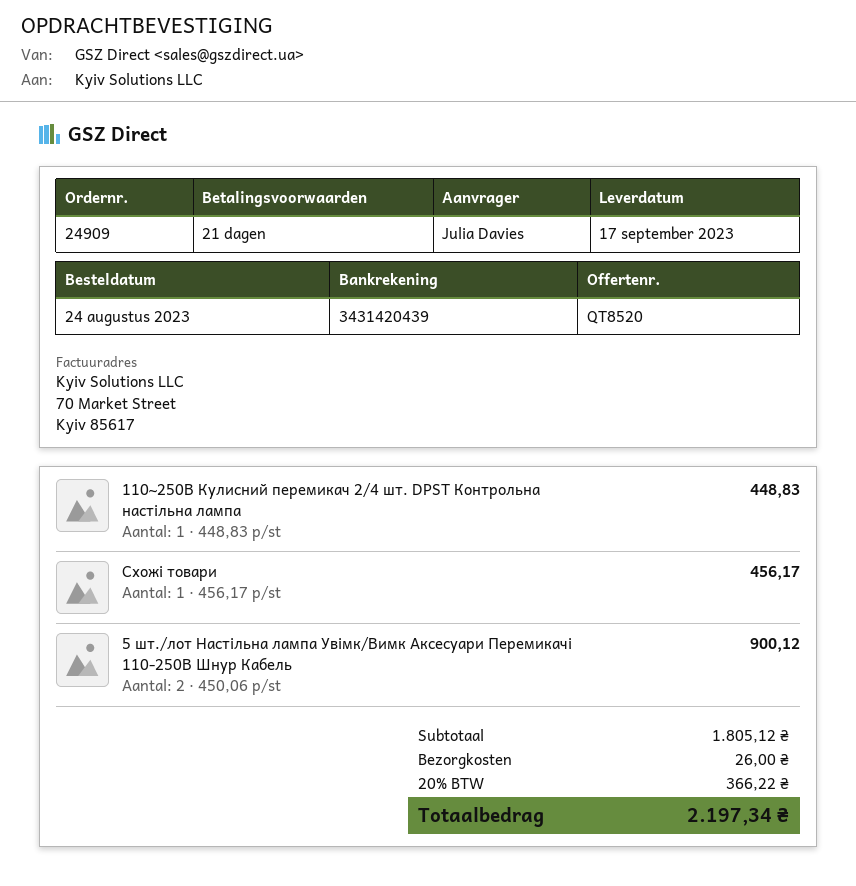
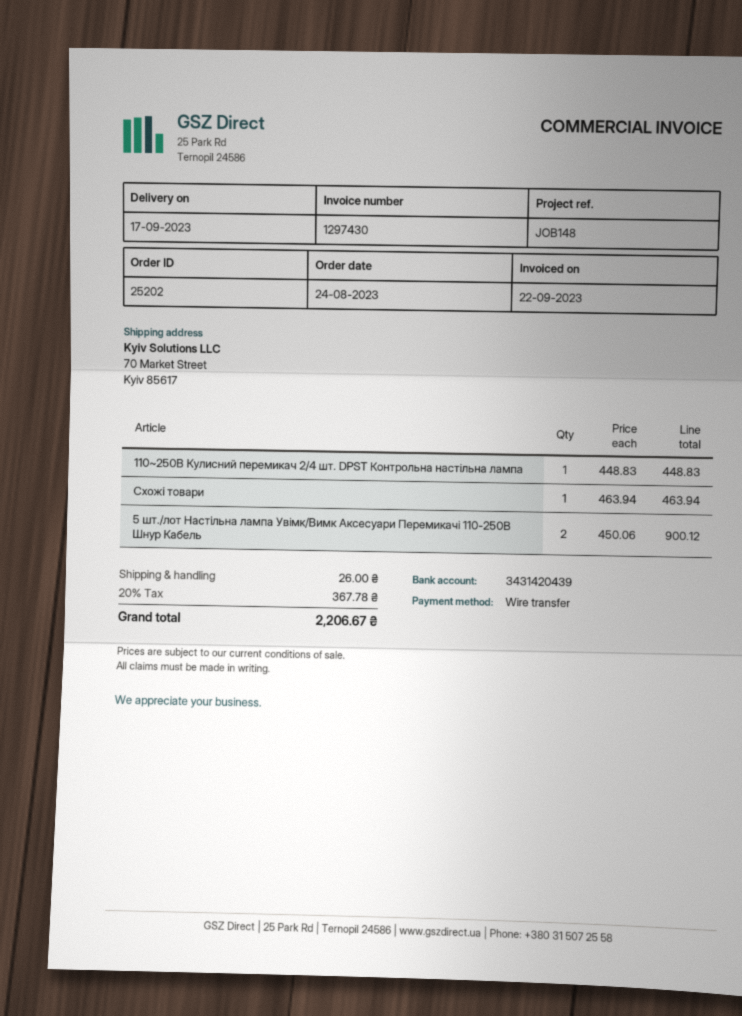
order number: 24909 -> 25202
Схожі товари: 1 x 456.17 = 456.17 -> 1 x 463.94 = 463.94
tax: 20% = 366.22 -> 20% = 367.78
total: 2197.34 -> 2206.67

